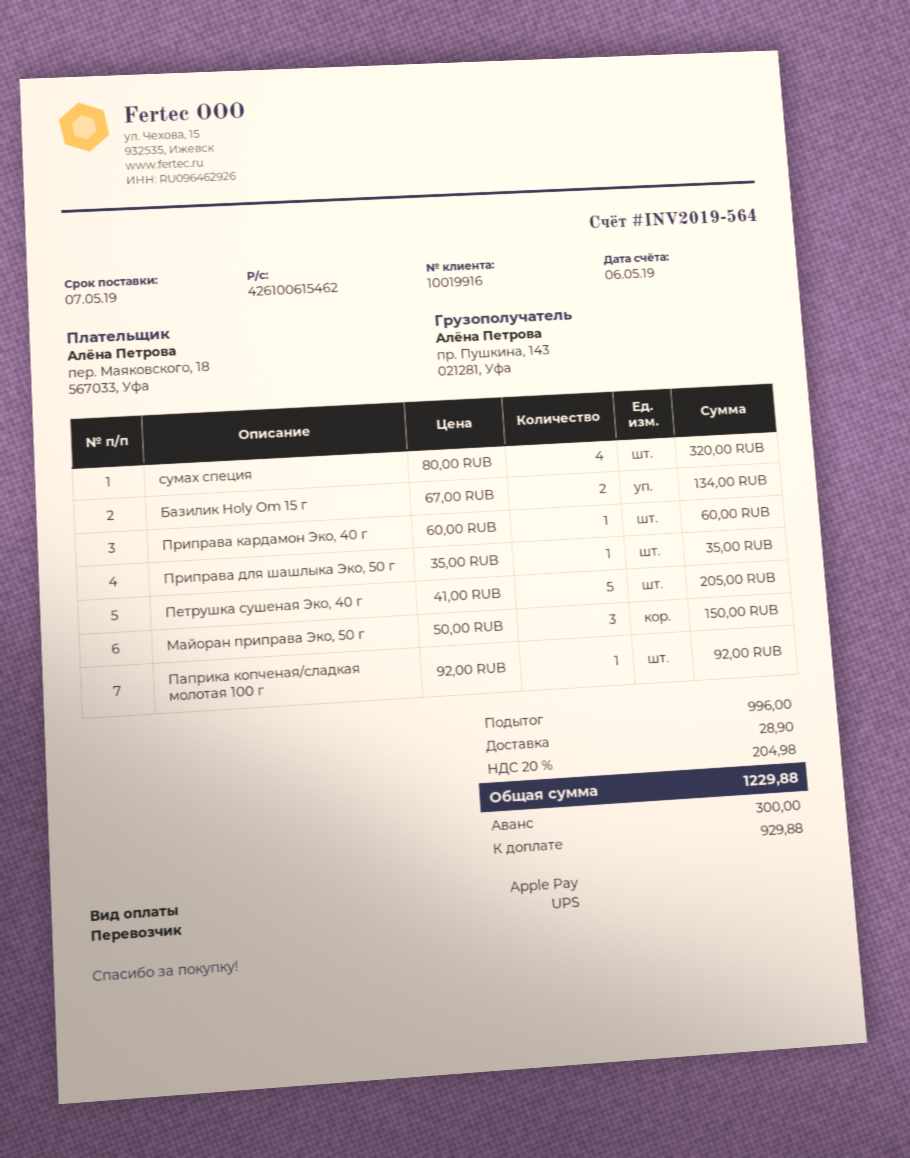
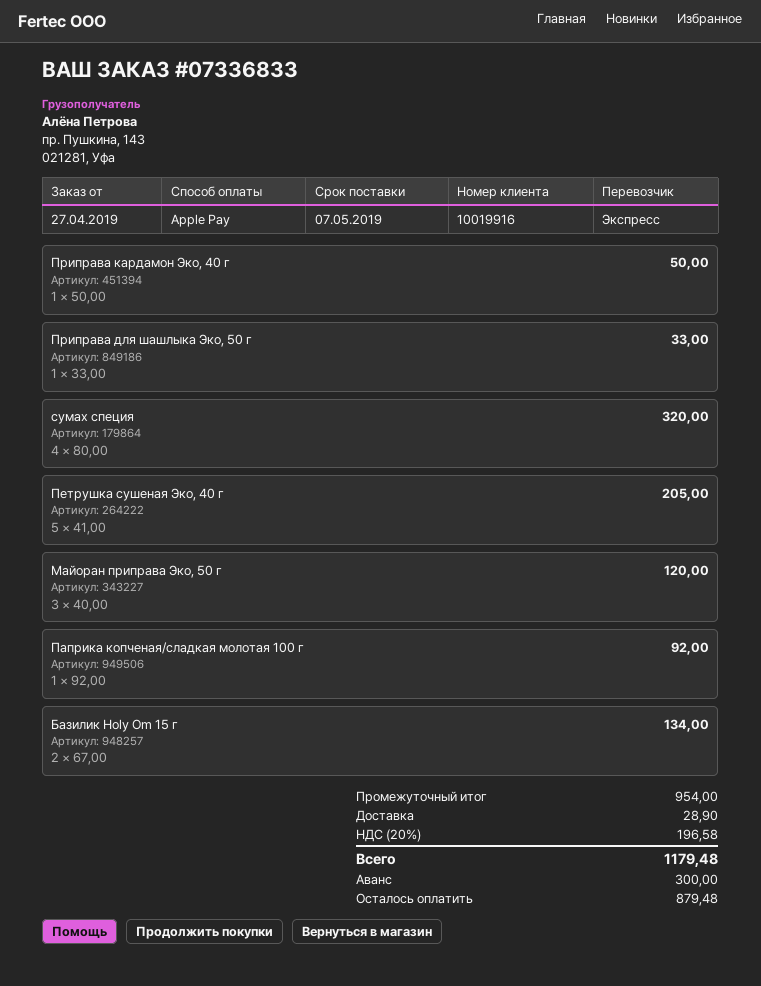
shipping method: UPS -> express
Приправа кардамон Эко, 40 г: 1 x 60.00 = 60.00 -> 1 x 50.00 = 50.00
Приправа для шашлыка Эко, 50 г: 1 x 35.00 = 35.00 -> 1 x 33.00 = 33.00
Майоран приправа Эко, 50 г: 3 x 50.00 = 150.00 -> 3 x 40.00 = 120.00
subtotal: 996.00 -> 954.00
tax: 20% = 204.98 -> 20% = 196.58
total: 1229.88 -> 1179.48
balance: 929.88 -> 879.48

